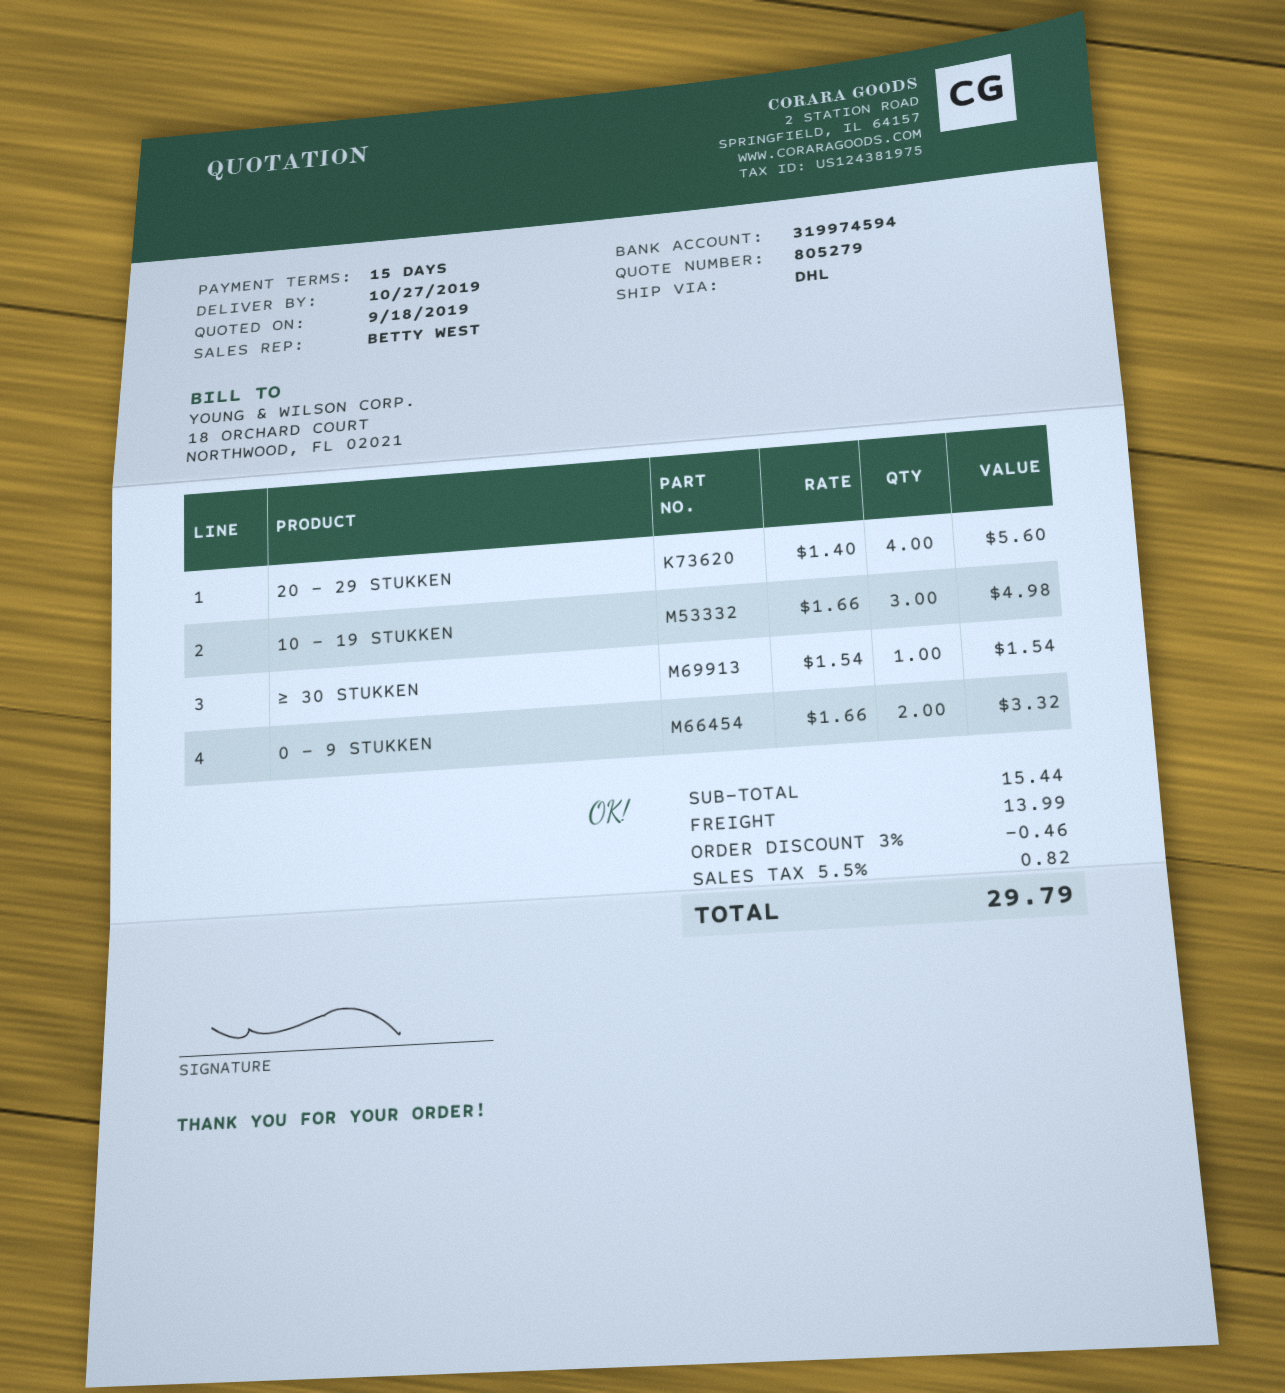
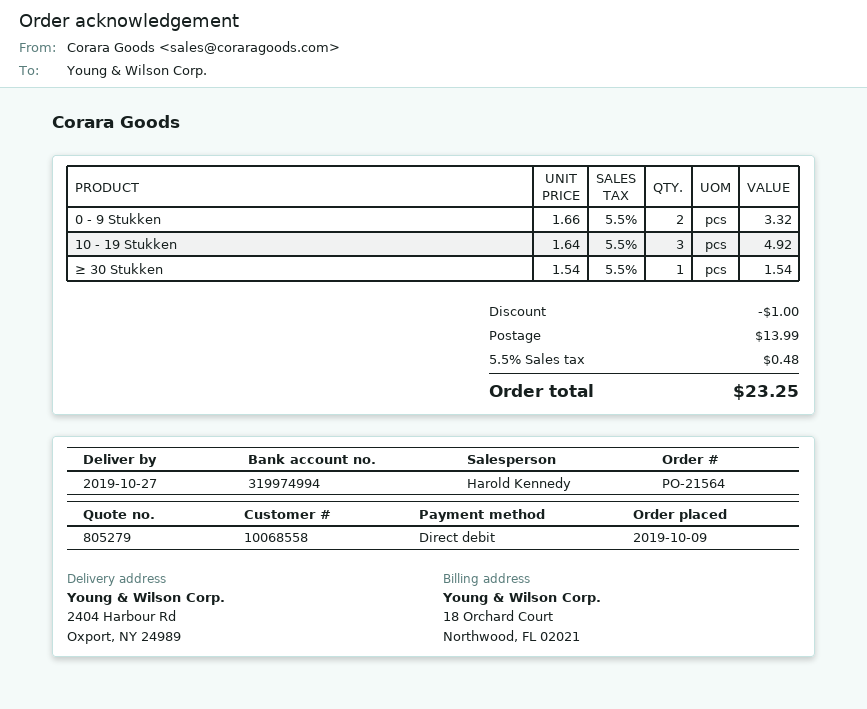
sales rep: BETTY WEST -> Harold Kennedy
bank account: 319974594 -> 319974994
20 - 29 STUKKEN: 4 x 1.40 = 5.60 -> none
10 - 19 STUKKEN: 3 x 1.66 = 4.98 -> 3 x 1.64 = 4.92
discount: 0.46 -> 1.00
tax: 5.5% = 0.82 -> 5.5% = 0.48
total: 29.79 -> 23.25

